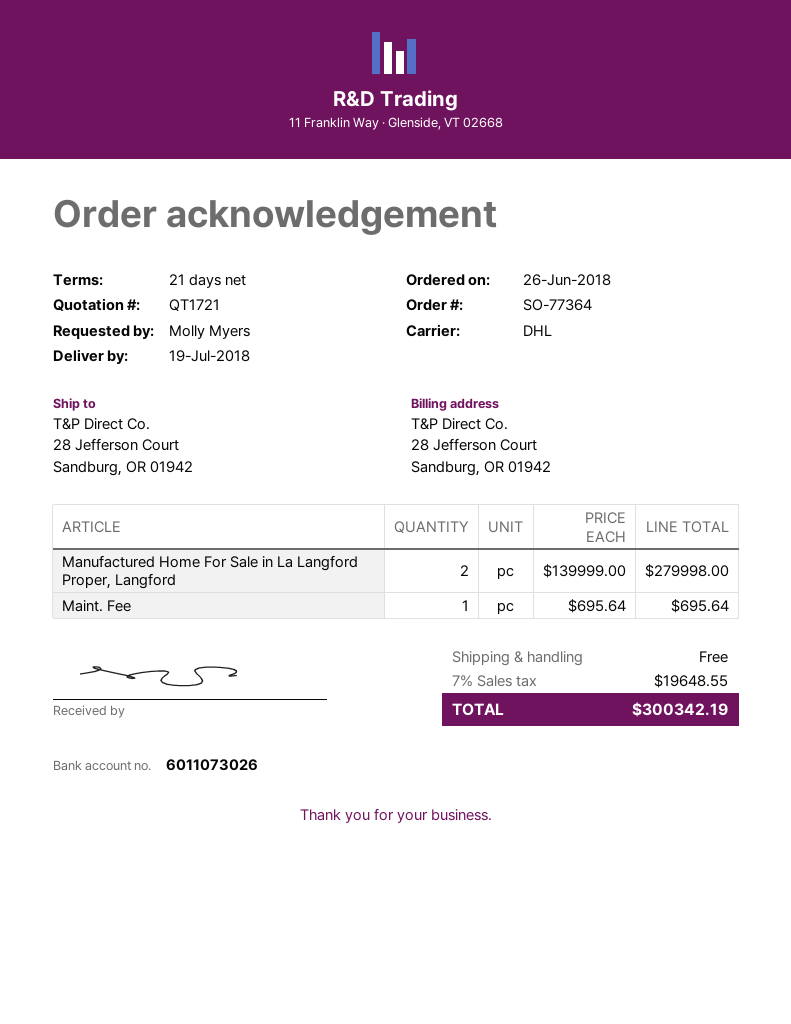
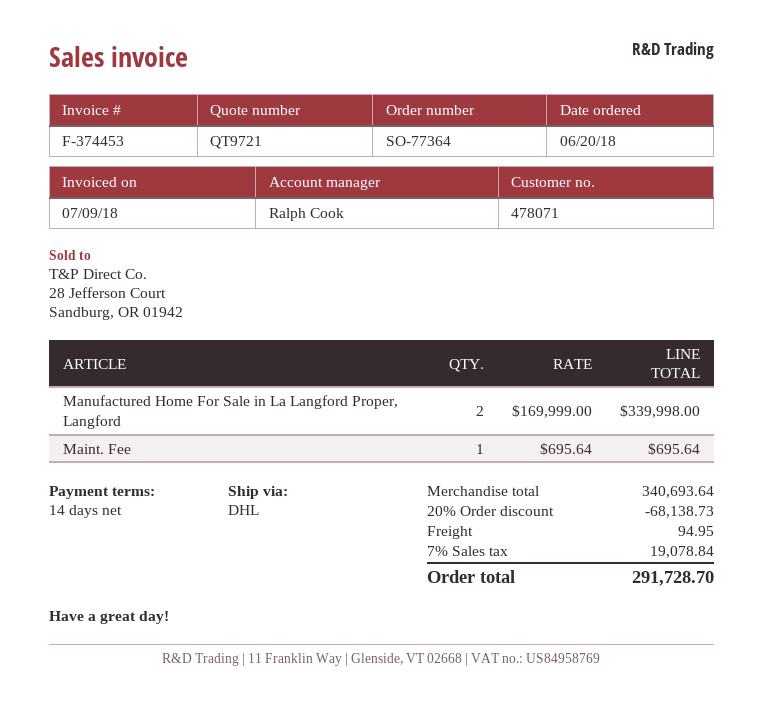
quote number: QT1721 -> QT9721
order date: 2018-06-26 -> 2018-06-20
payment terms: 21 days -> 14 days
Manufactured Home For Sale in La Langford Proper, Langford: 2 x 139999.00 = 279998.00 -> 2 x 169999.00 = 339998.00
discount: none -> 20% = 68138.73
shipping: 0.00 -> 94.95
tax: 7% = 19648.55 -> 7% = 19078.84
total: 300342.19 -> 291728.70

